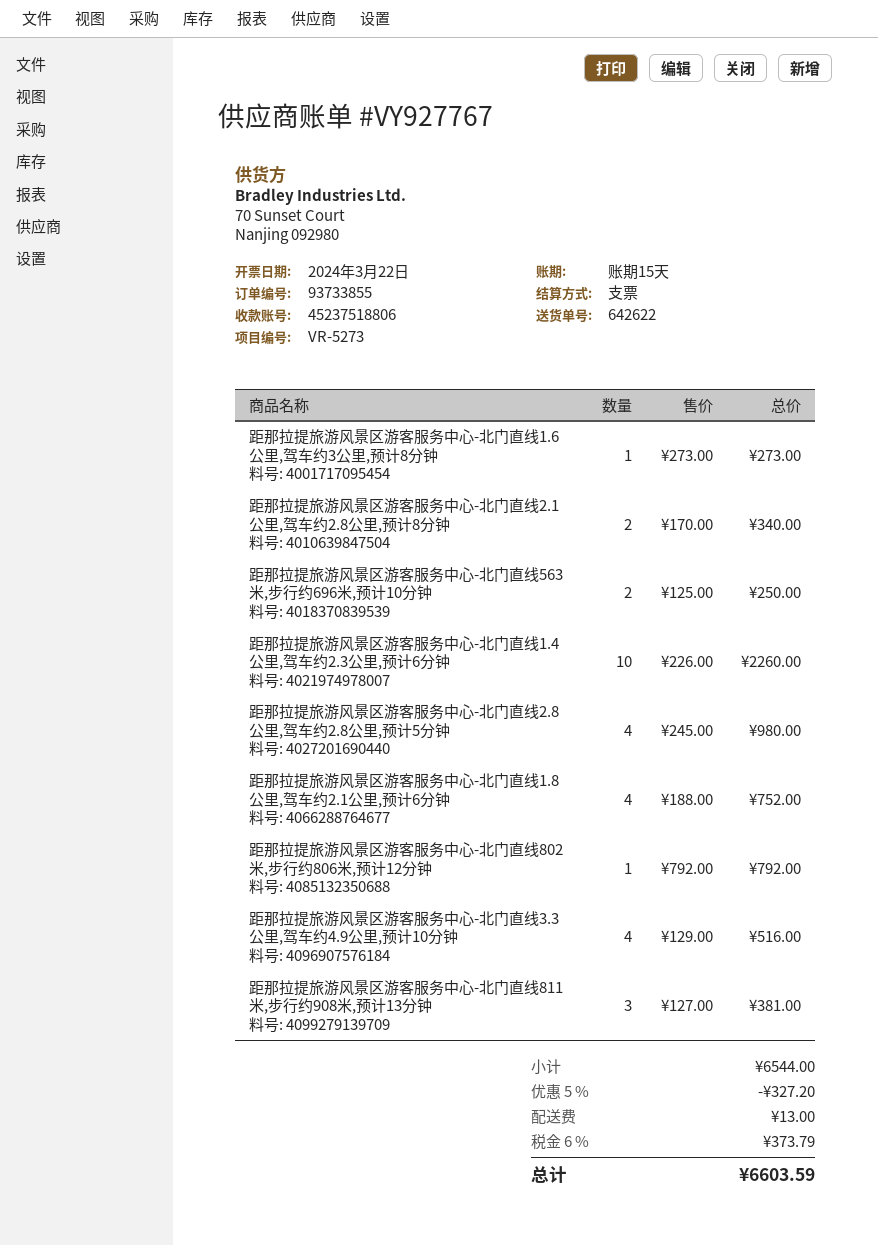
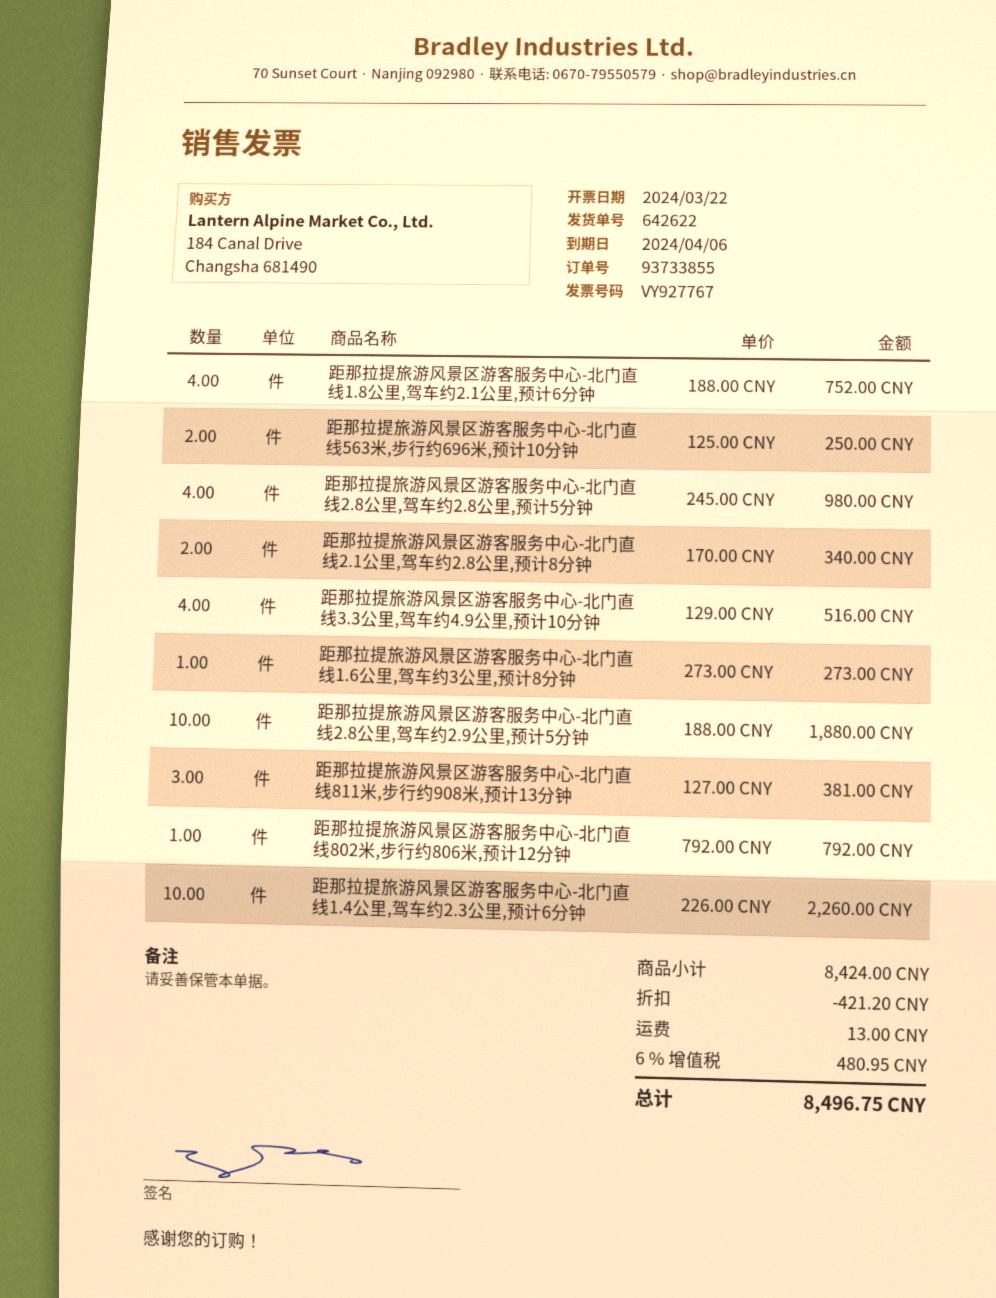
距那拉提旅游风景区游客服务中心-北门直线2.8公里,驾车约2.9公里,预计5分钟: none -> 10 x 188.00 = 1880.00
subtotal: 6544.00 -> 8424.00
discount: 327.20 -> 421.20
tax: 6% = 373.79 -> 6% = 480.95
total: 6603.59 -> 8496.75

